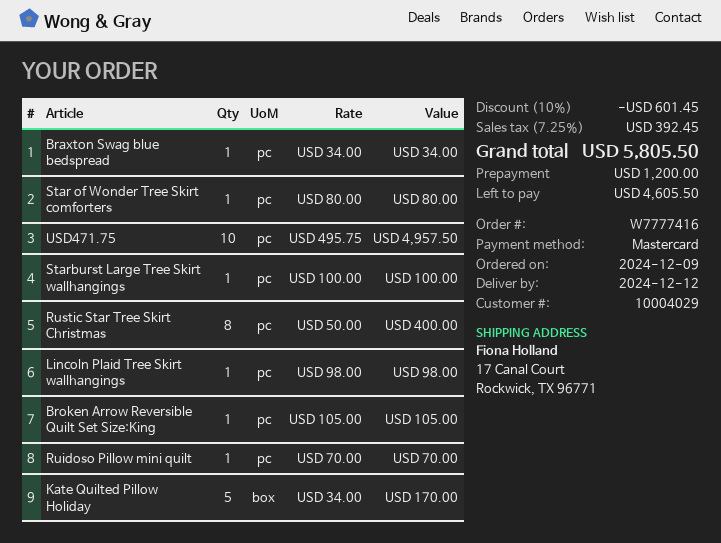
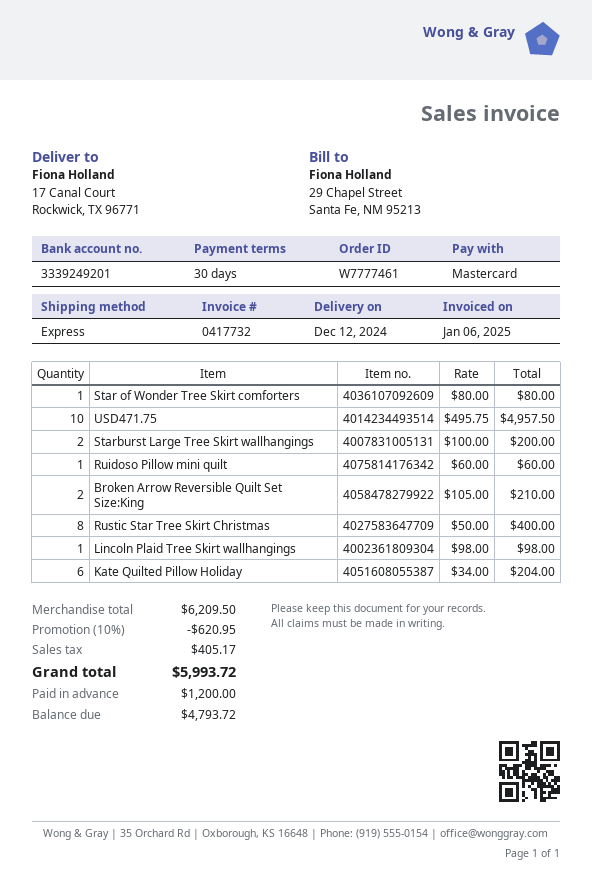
order number: W7777416 -> W7777461
Braxton Swag blue bedspread: 1 x 34.00 = 34.00 -> none
Starburst Large Tree Skirt wallhangings: 1 x 100.00 = 100.00 -> 2 x 100.00 = 200.00
Broken Arrow Reversible Quilt Set Size:King: 1 x 105.00 = 105.00 -> 2 x 105.00 = 210.00
Ruidoso Pillow mini quilt: 1 x 70.00 = 70.00 -> 1 x 60.00 = 60.00
Kate Quilted Pillow Holiday: 5 x 34.00 = 170.00 -> 6 x 34.00 = 204.00
discount: 10% = 601.45 -> 10% = 620.95
tax: 392.45 -> 405.17
total: 5805.50 -> 5993.72
balance: 4605.50 -> 4793.72

